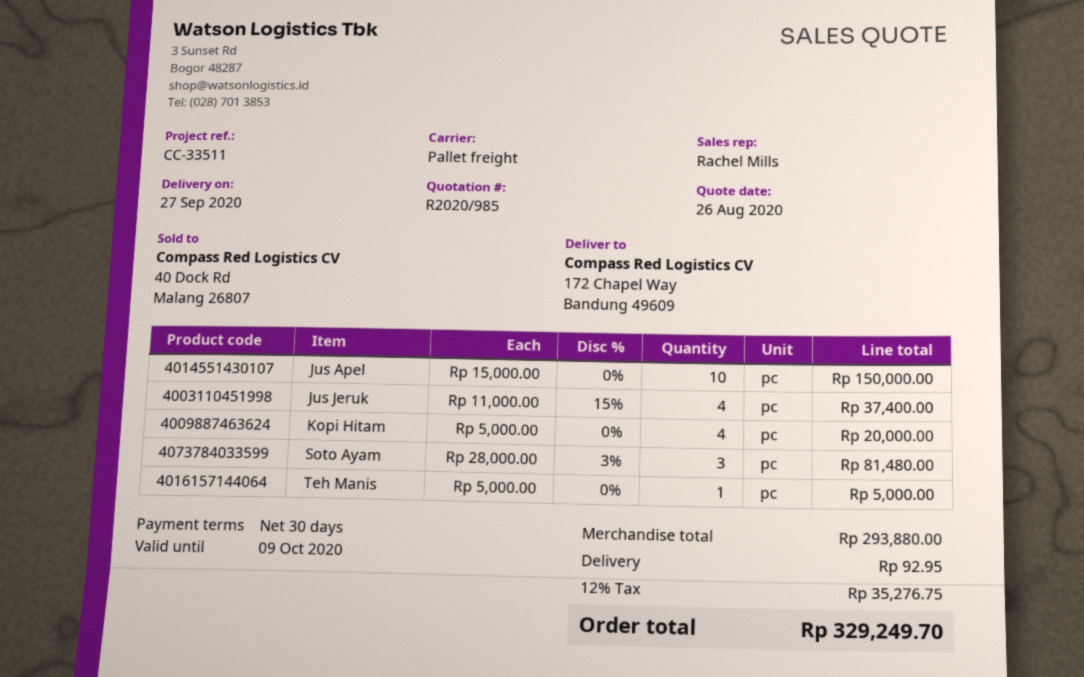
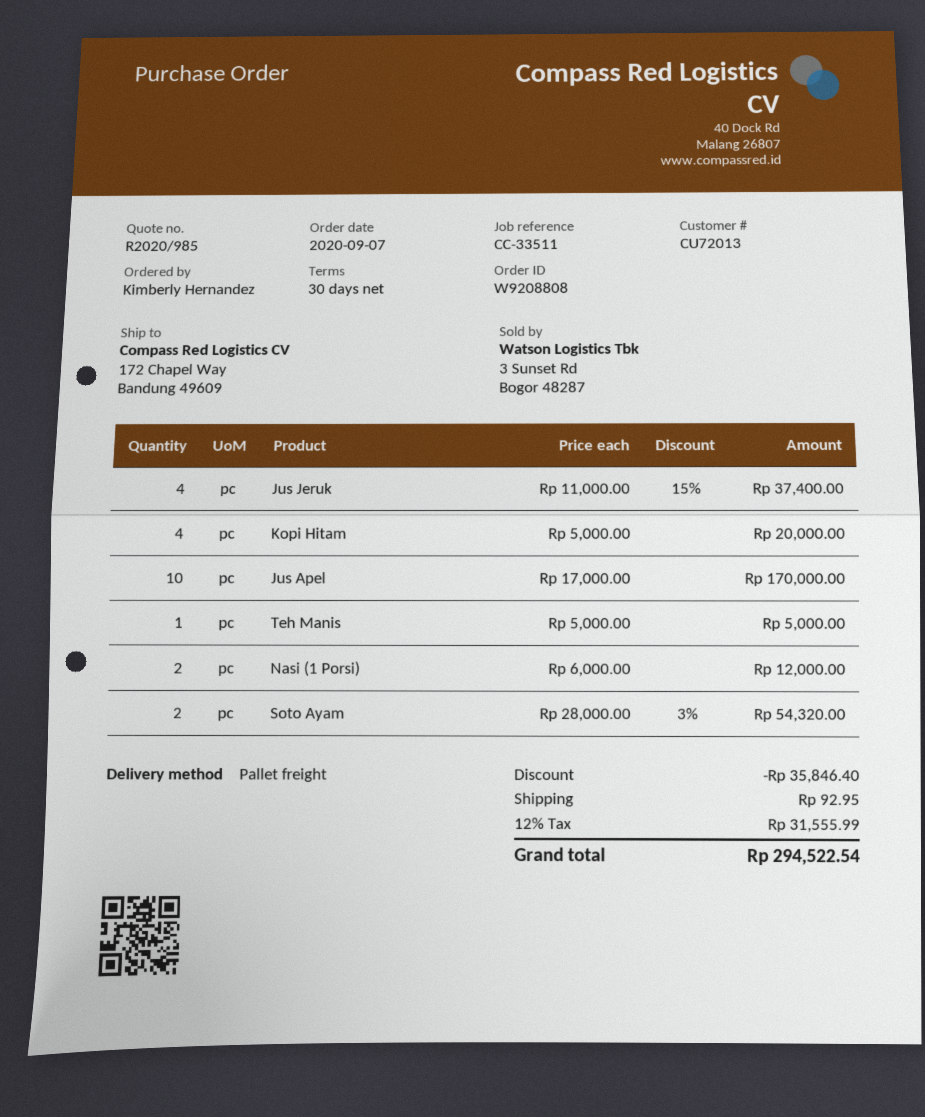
Jus Apel: 10 x 15000.00 = 150000.00 -> 10 x 17000.00 = 170000.00
Soto Ayam: 3 x 28000.00 - 3% = 81480.00 -> 2 x 28000.00 - 3% = 54320.00
Nasi (1 Porsi): none -> 2 x 6000.00 = 12000.00
discount: none -> 35846.40
tax: 12% = 35276.75 -> 12% = 31555.99
total: 329249.70 -> 294522.54

